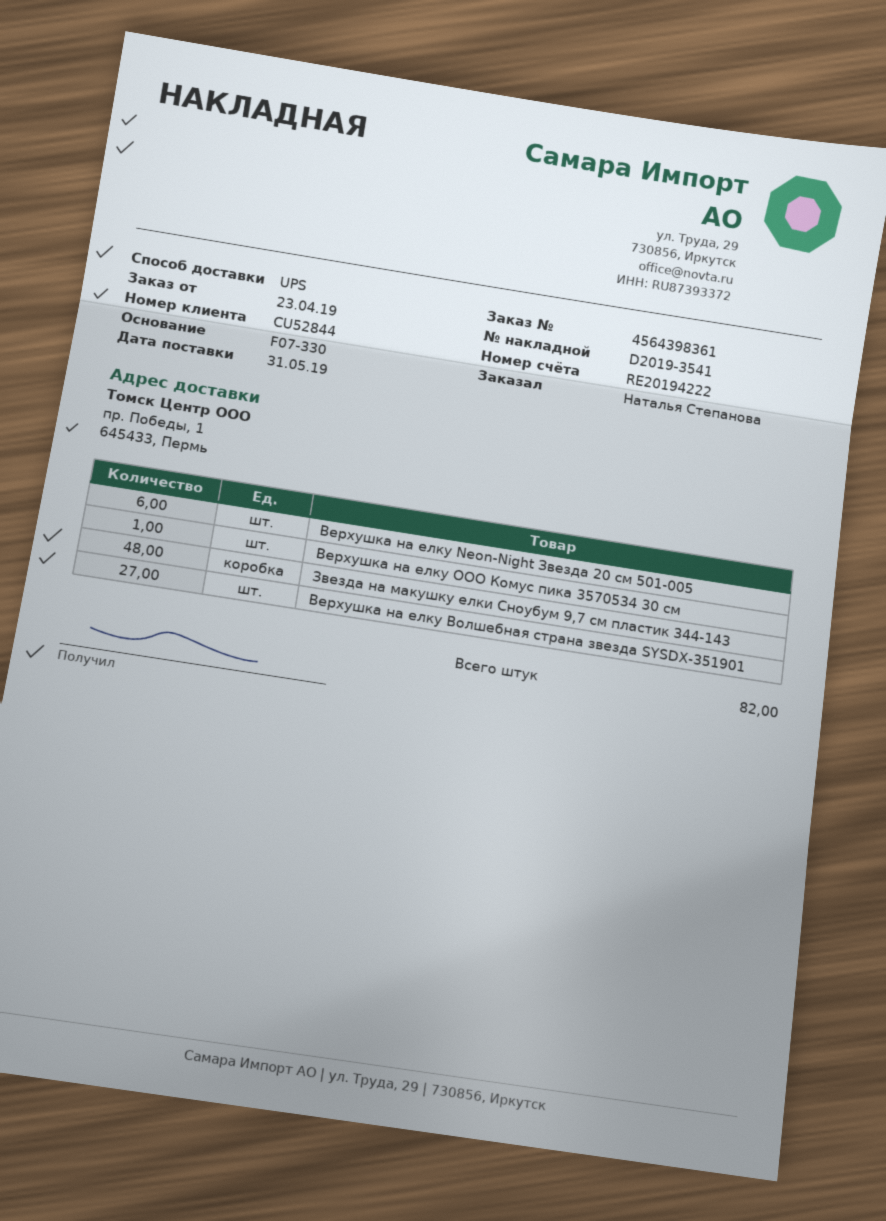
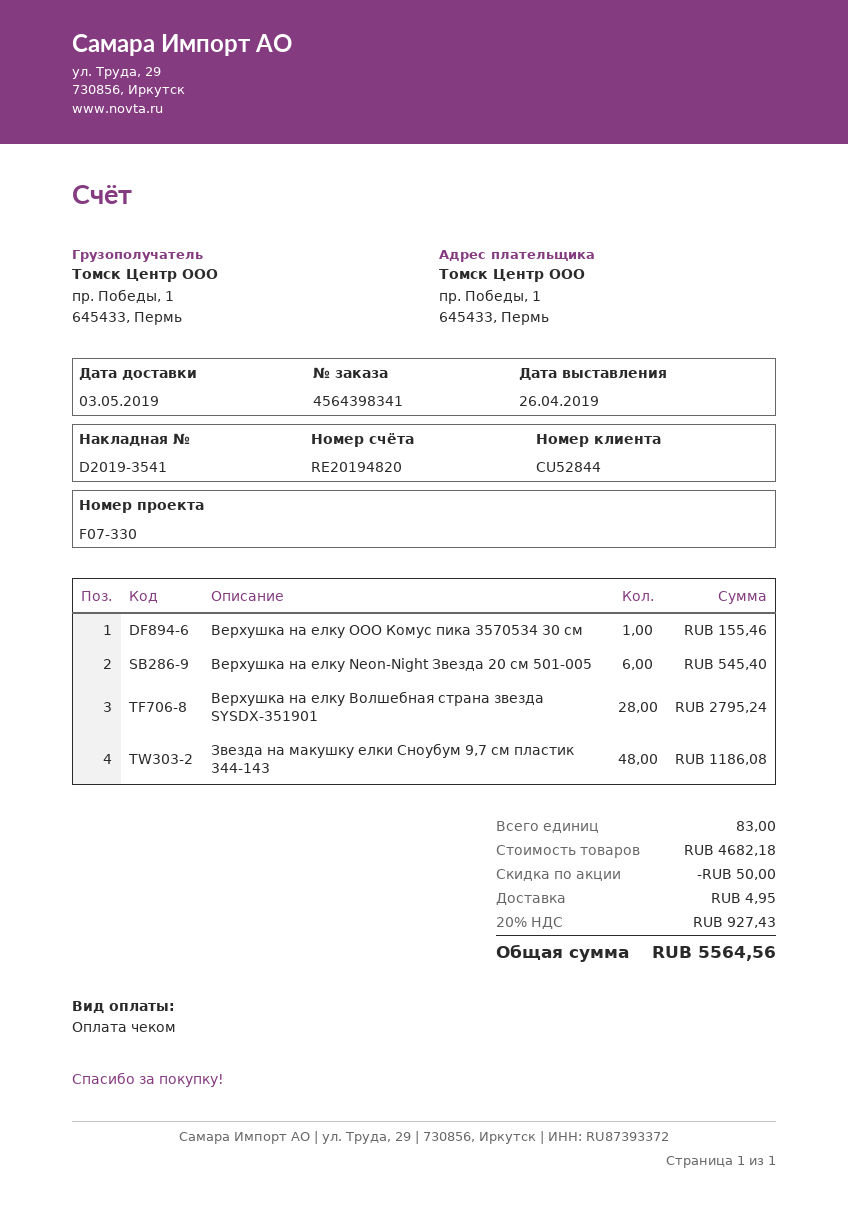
order number: 4564398361 -> 4564398341
delivery date: 2019-05-31 -> 2019-05-03
invoice number: RE20194222 -> RE20194820
Верхушка на елку Волшебная страна звезда SYSDX-351901: 27 -> 28
total quantity: 82 -> 83

